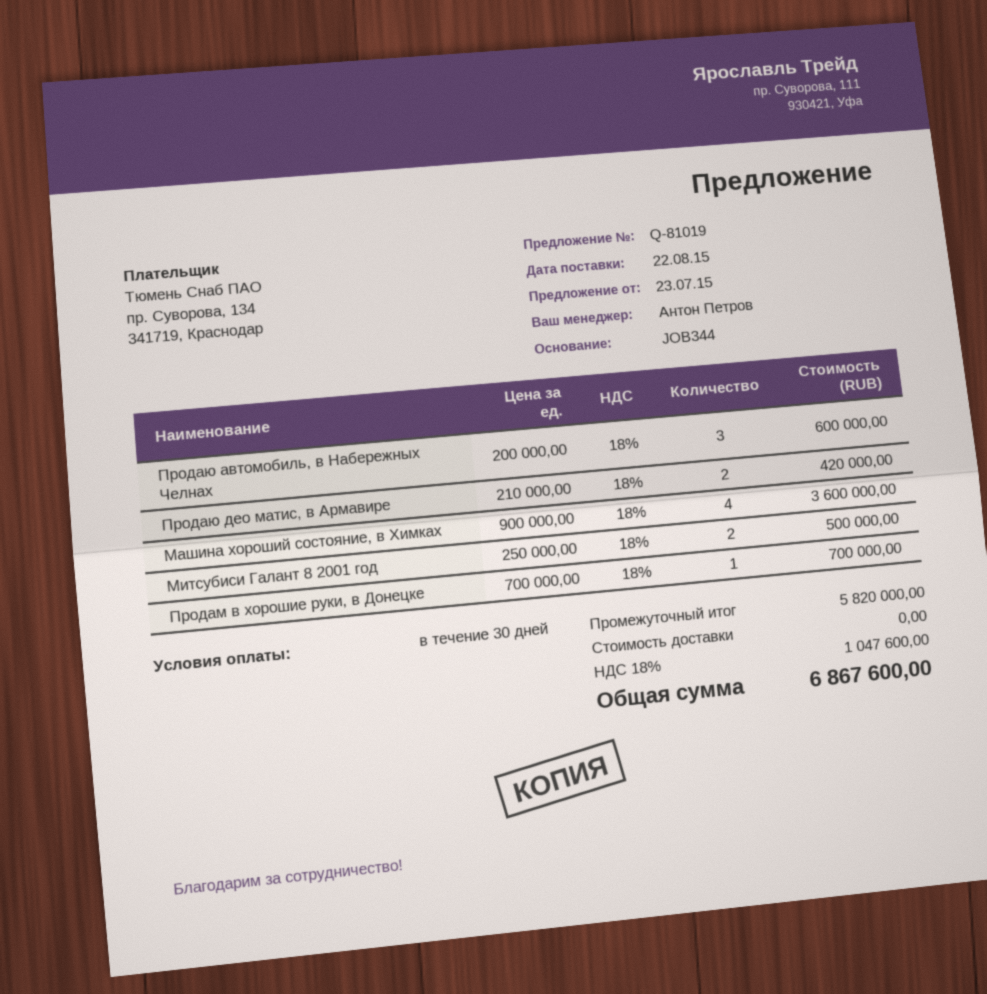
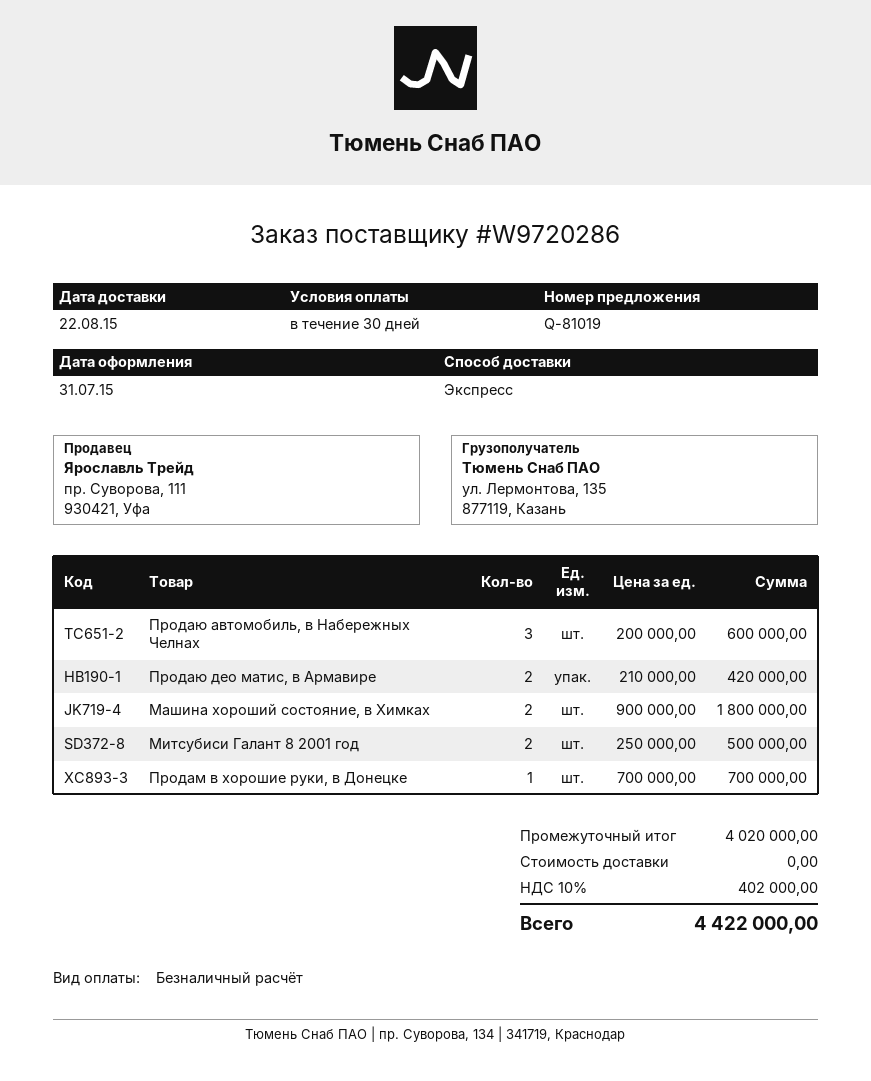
Машина хороший состояние, в Химках: 4 x 900000.00 = 3600000.00 -> 2 x 900000.00 = 1800000.00
subtotal: 5820000.00 -> 4020000.00
tax: 18% = 1047600.00 -> 10% = 402000.00
total: 6867600.00 -> 4422000.00

